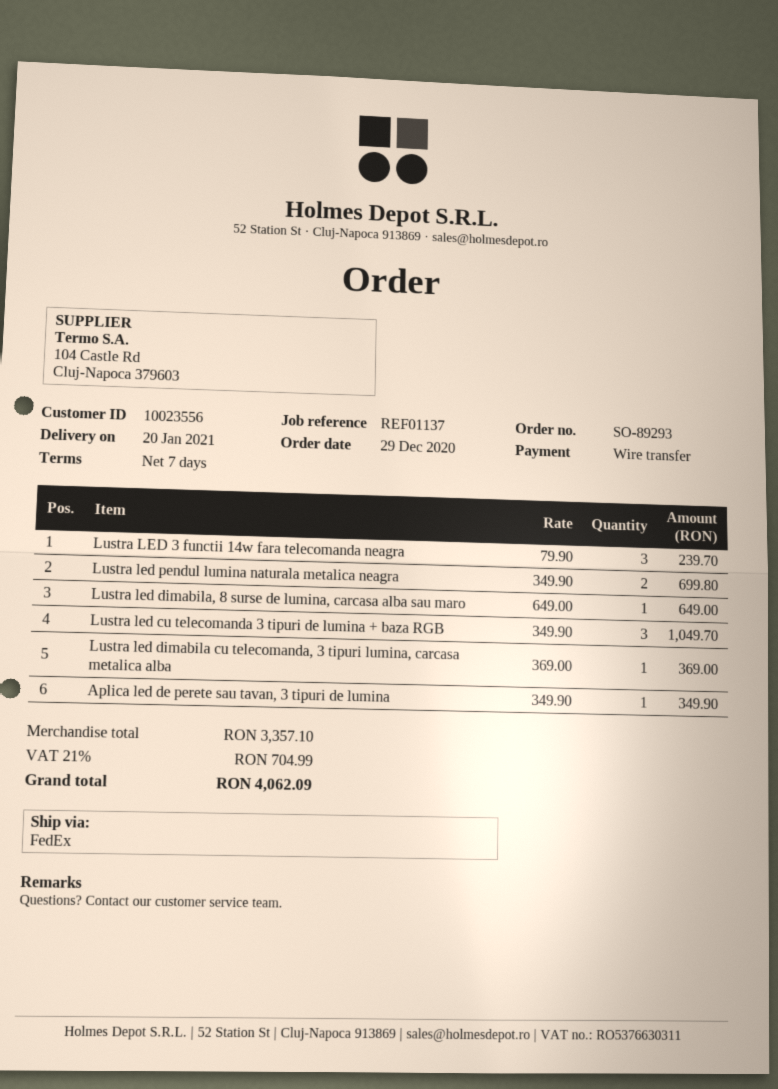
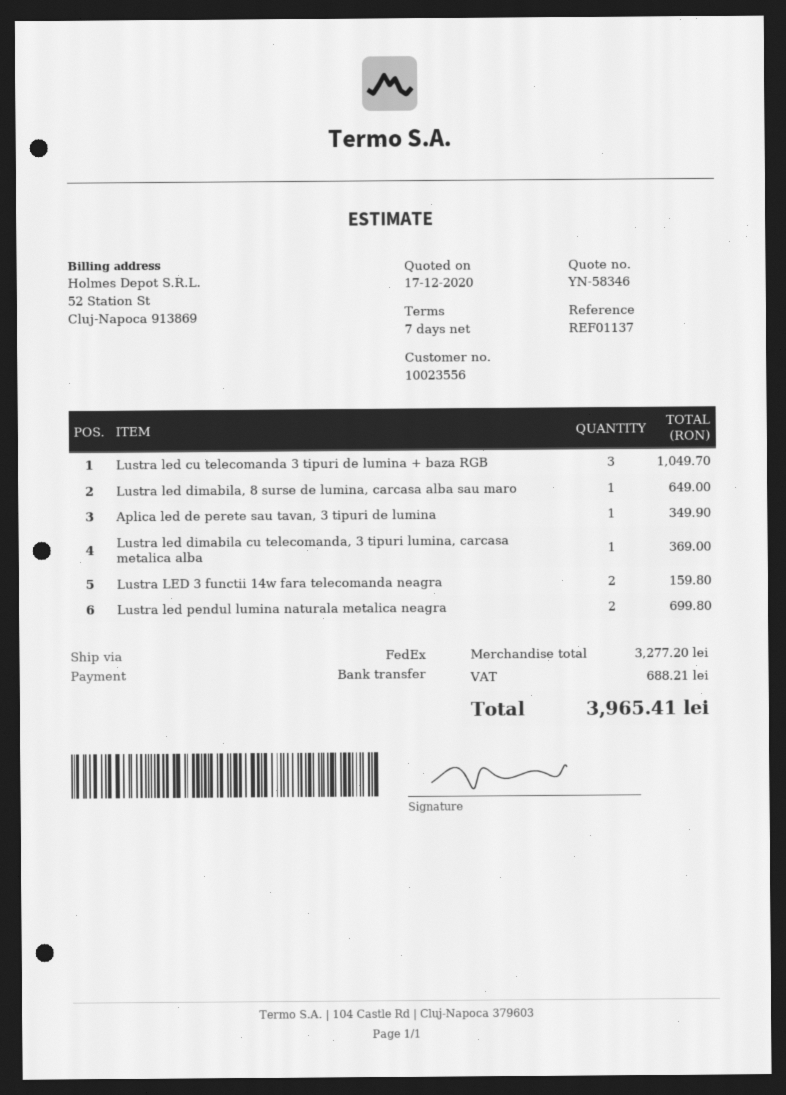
Lustra LED 3 functii 14w fara telecomanda neagra: 3 for 239.70 -> 2 for 159.80
subtotal: 3357.10 -> 3277.20
tax: 704.99 -> 688.21
total: 4062.09 -> 3965.41

